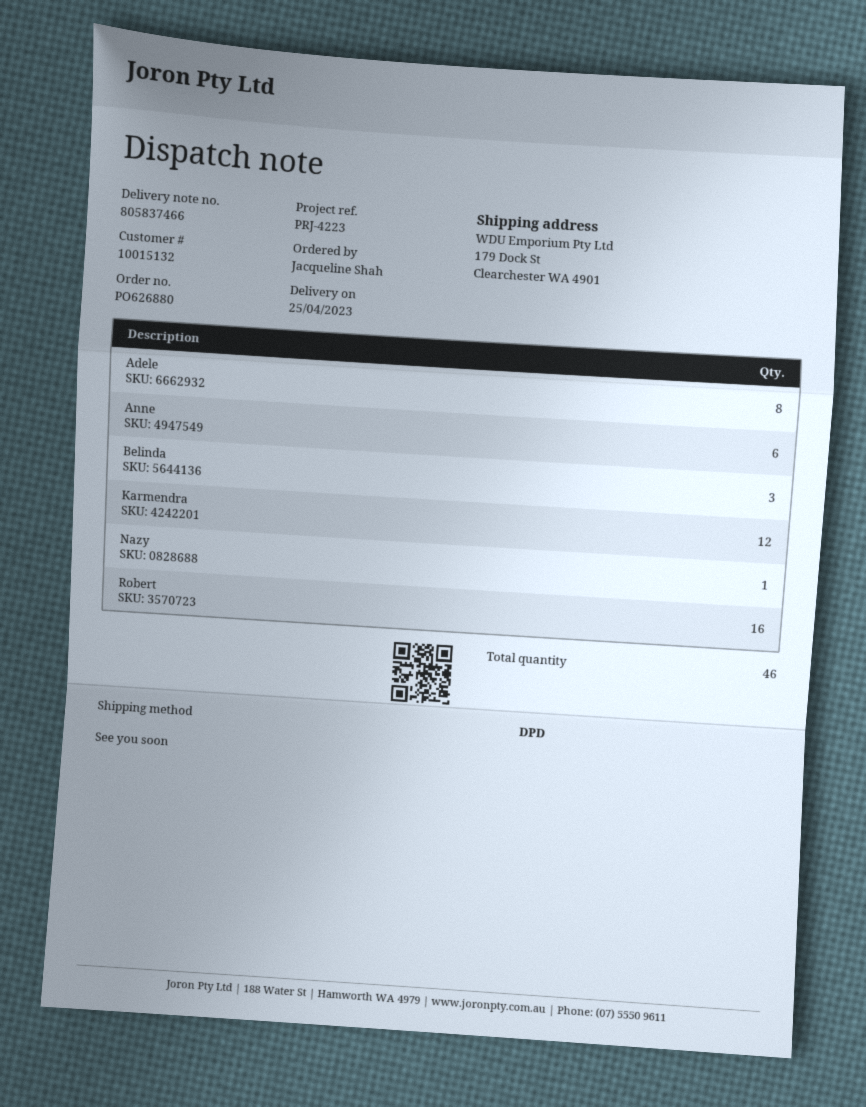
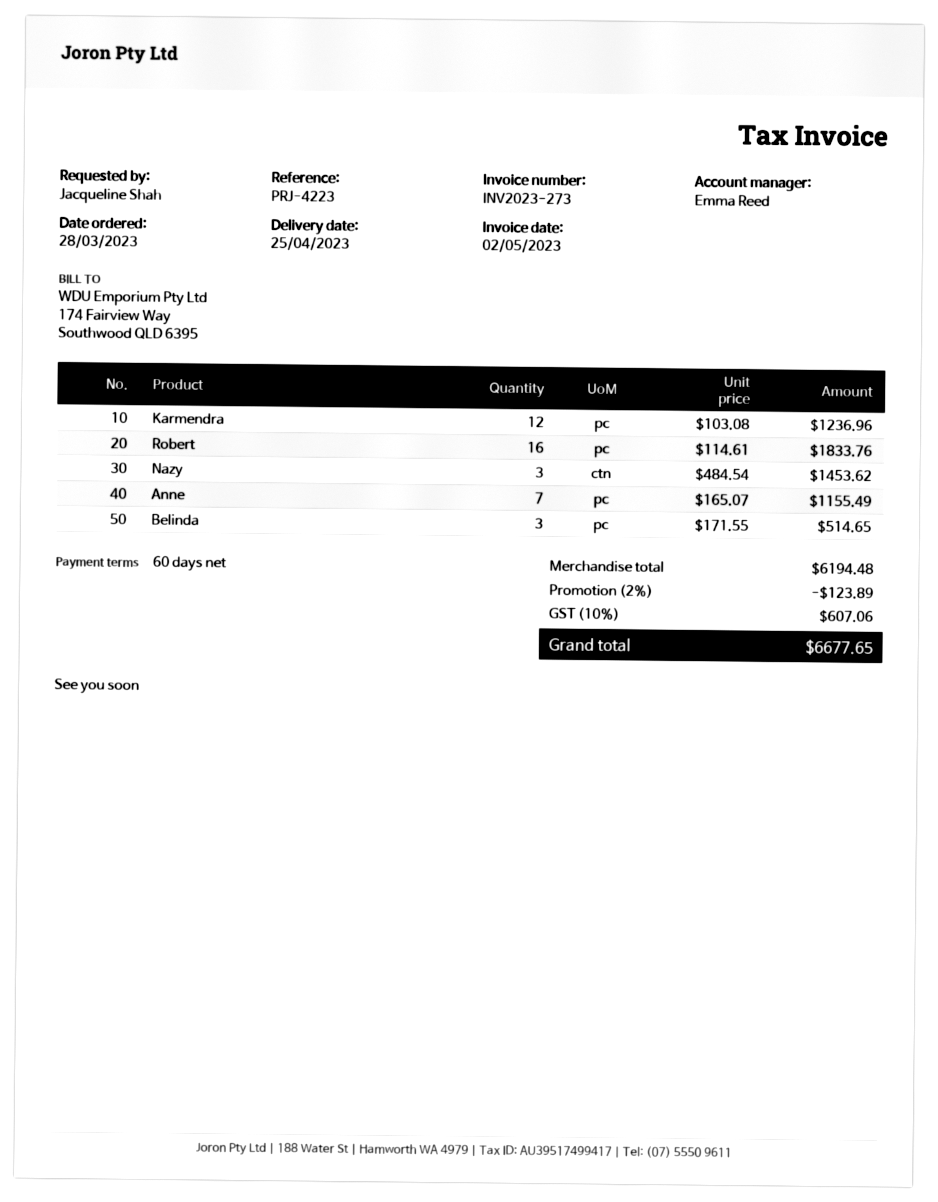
Adele: 8 -> none
Anne: 6 -> 7
Nazy: 1 -> 3

